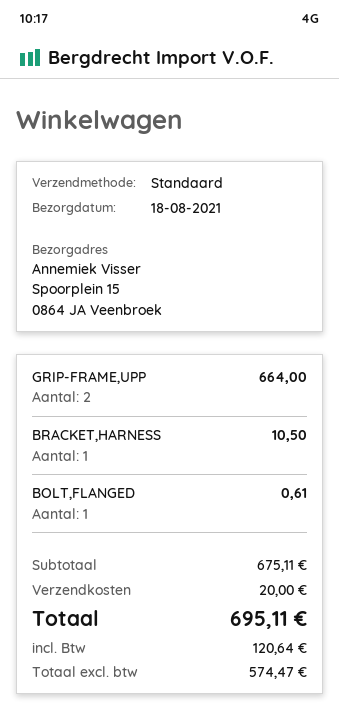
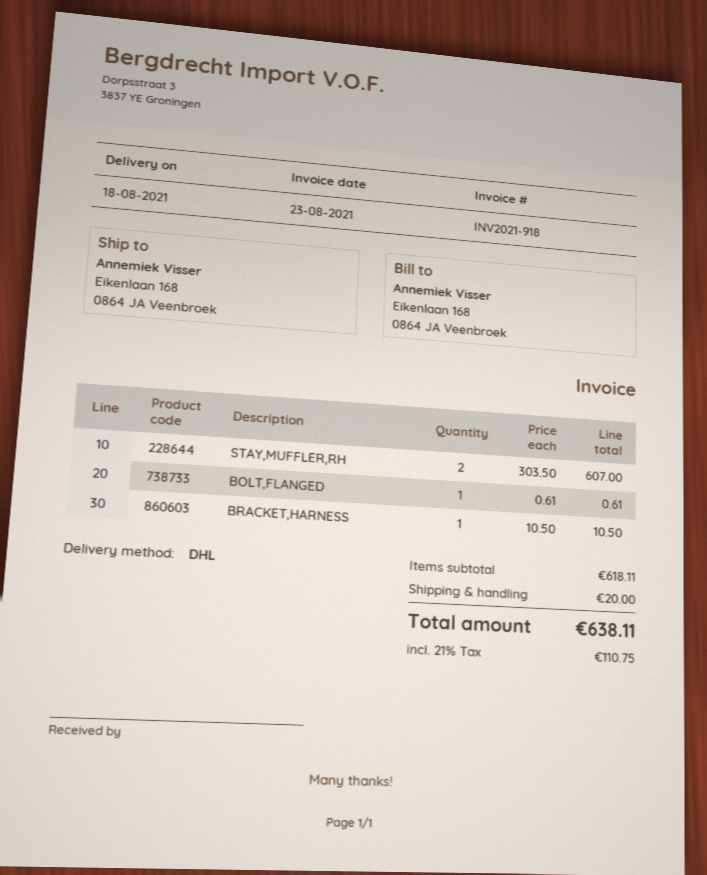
shipping method: standard -> DHL
ship to: Spoorplein 15, 0864 JA Veenbroek -> Eikenlaan 168, 0864 JA Veenbroek
GRIP-FRAME,UPP: 2 for 664.00 -> none
STAY,MUFFLER,RH: none -> 2 for 607.00
subtotal: 675.11 -> 618.11
tax: 120.64 -> 110.75
total: 695.11 -> 638.11

